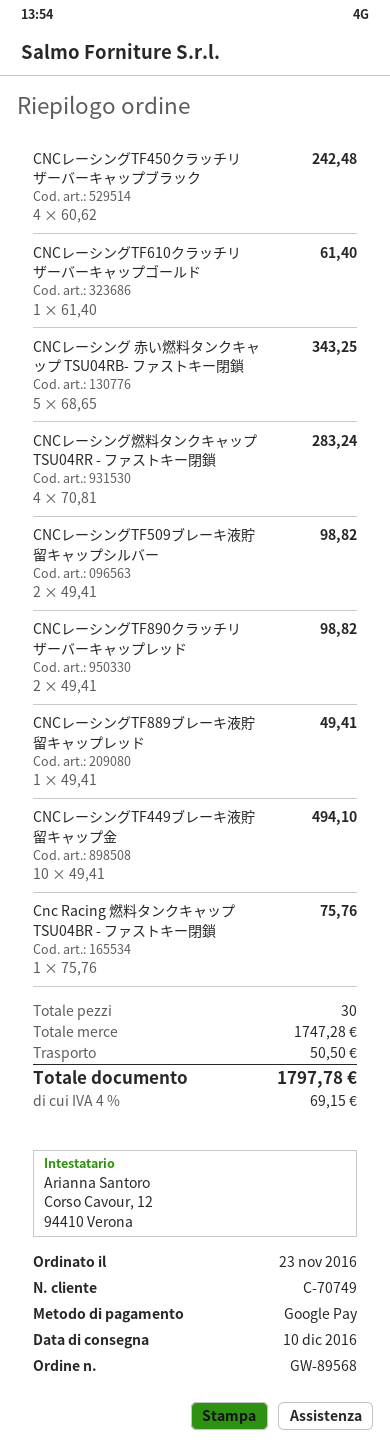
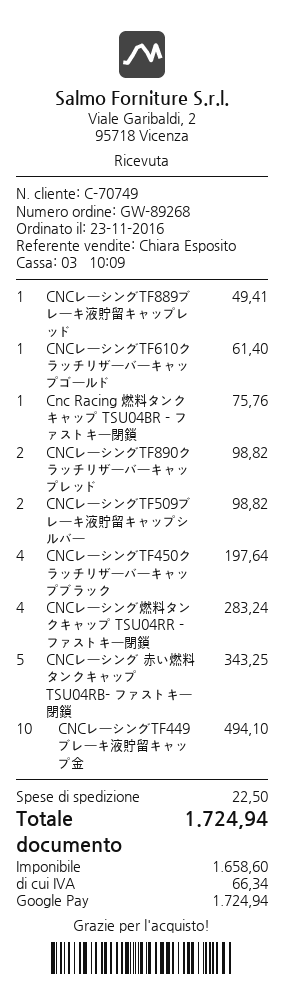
order number: GW-89568 -> GW-89268
CNCレーシングTF450クラッチリザーバーキャップブラック: 4 for 242.48 -> 4 for 197.64
shipping: 50.50 -> 22.50
tax: 69.15 -> 66.34
total: 1797.78 -> 1724.94

